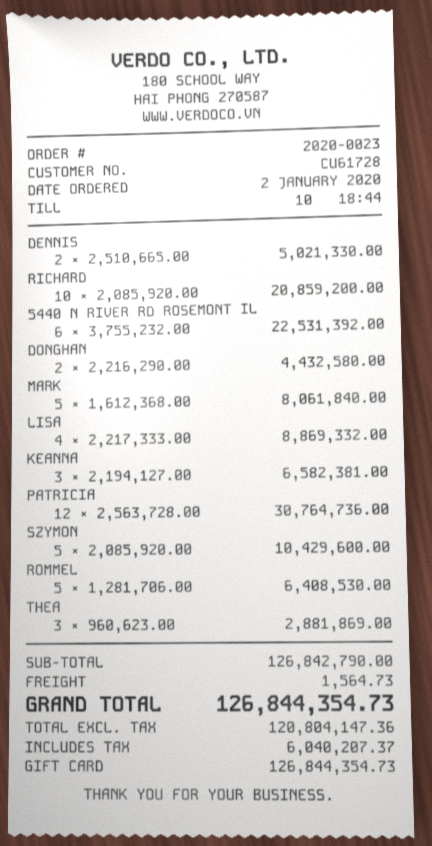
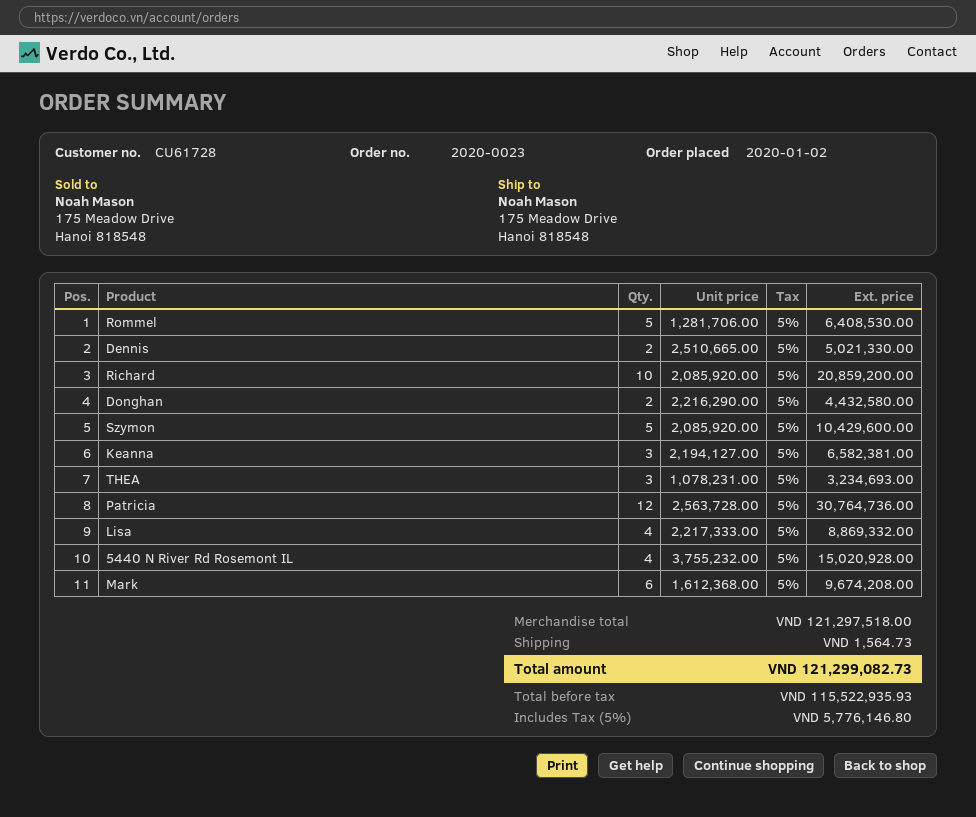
5440 N RIVER RD ROSEMONT IL: 6 x 3755232.00 = 22531392.00 -> 4 x 3755232.00 = 15020928.00
MARK: 5 x 1612368.00 = 8061840.00 -> 6 x 1612368.00 = 9674208.00
THEA: 3 x 960623.00 = 2881869.00 -> 3 x 1078231.00 = 3234693.00
subtotal: 126842790.00 -> 121297518.00
net: 120804147.36 -> 115522935.93
tax: 6040207.37 -> 5776146.80
total: 126844354.73 -> 121299082.73

